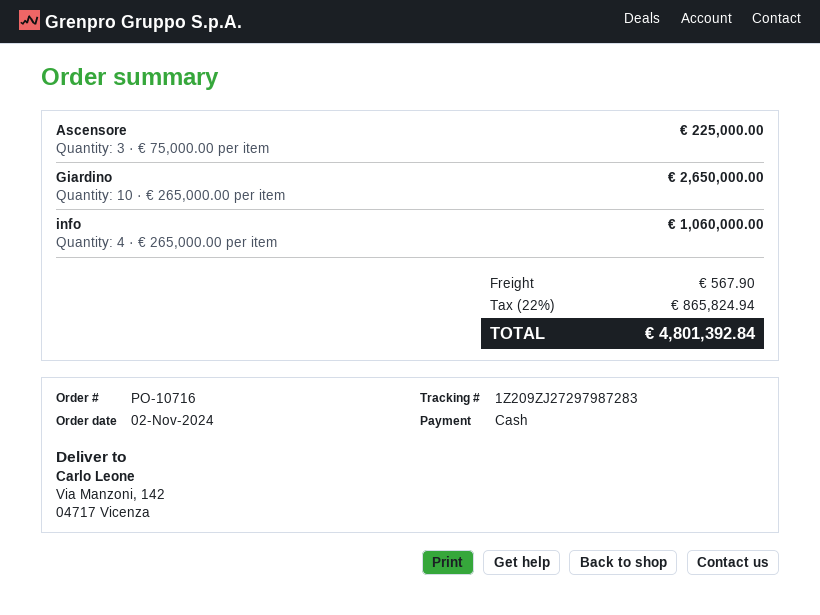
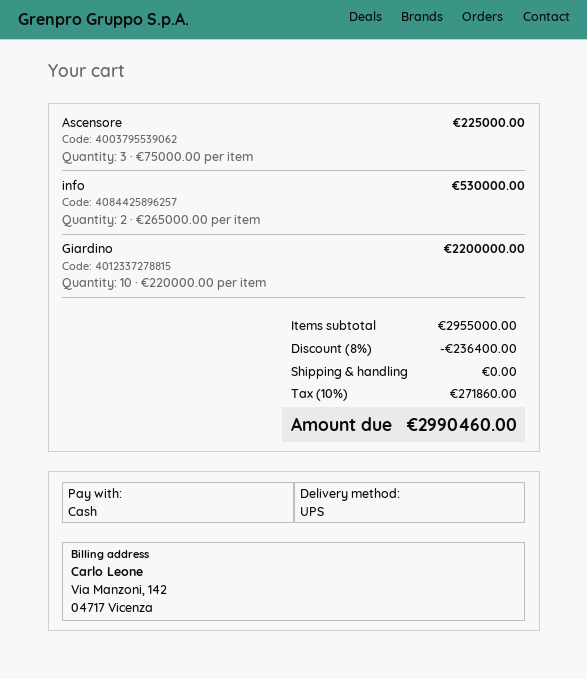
Giardino: 10 x 265000.00 = 2650000.00 -> 10 x 220000.00 = 2200000.00
info: 4 x 265000.00 = 1060000.00 -> 2 x 265000.00 = 530000.00
discount: none -> 8% = 236400.00
shipping: 567.90 -> 0.00
tax: 22% = 865824.94 -> 10% = 271860.00
total: 4801392.84 -> 2990460.00

